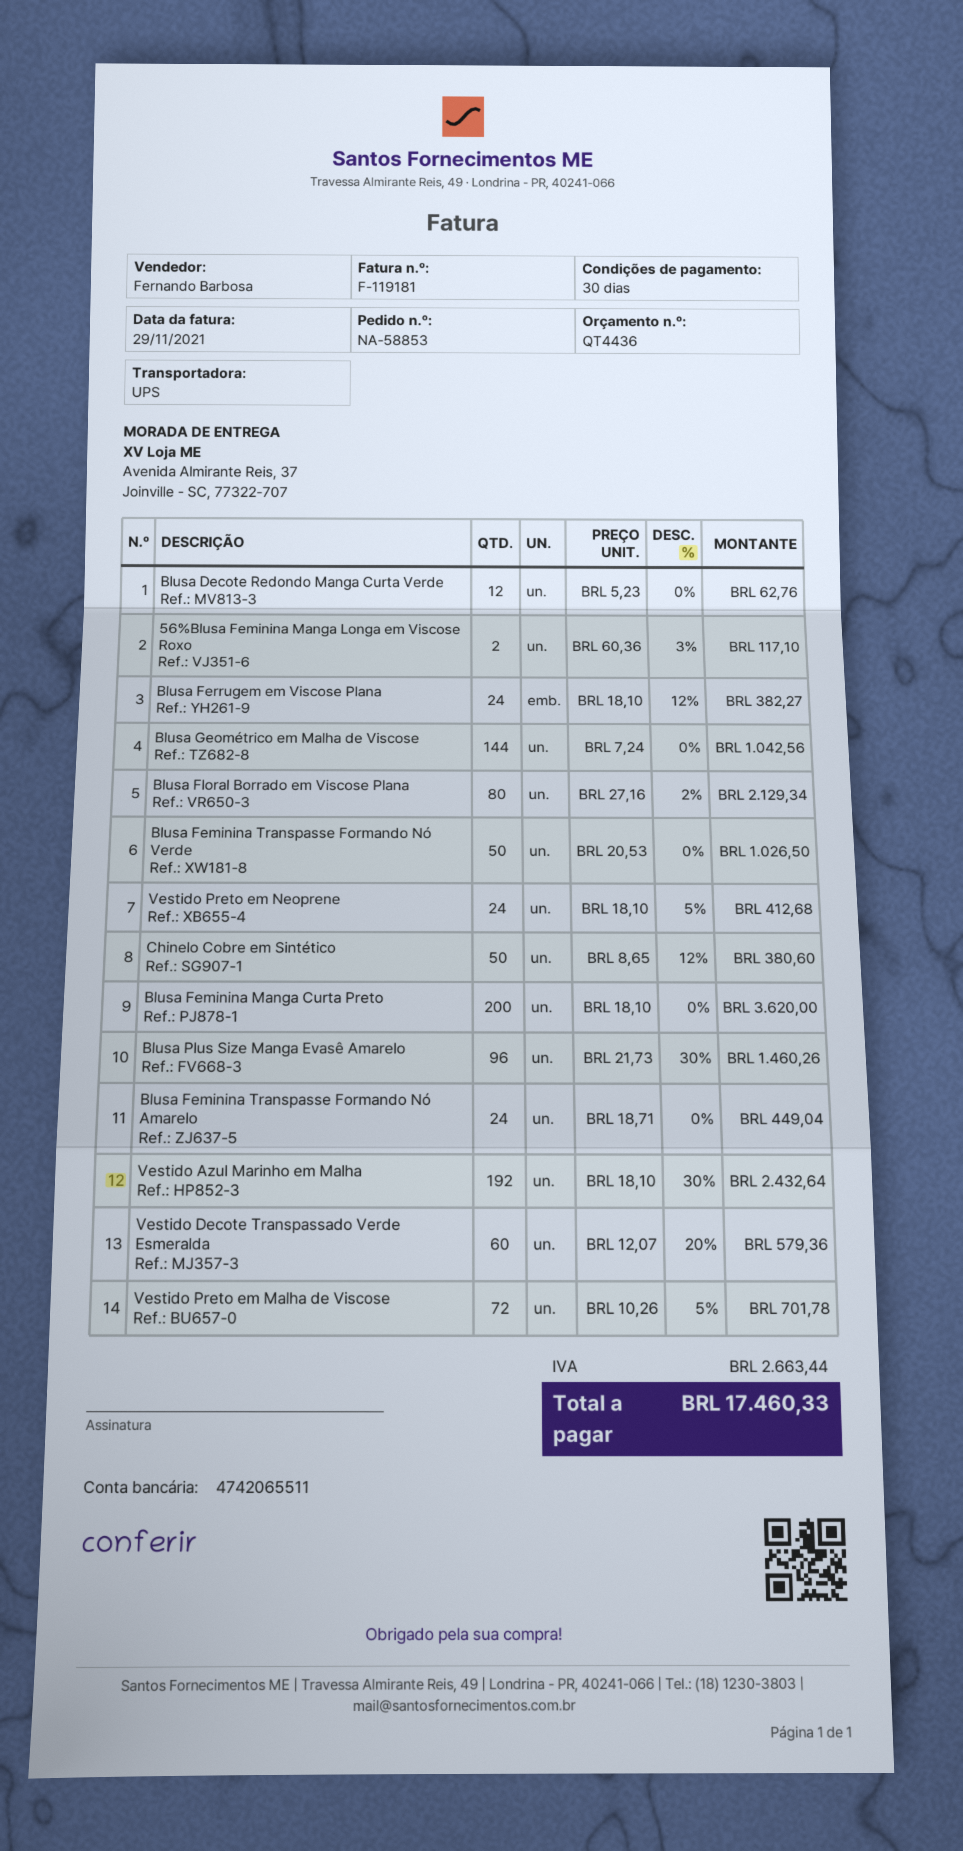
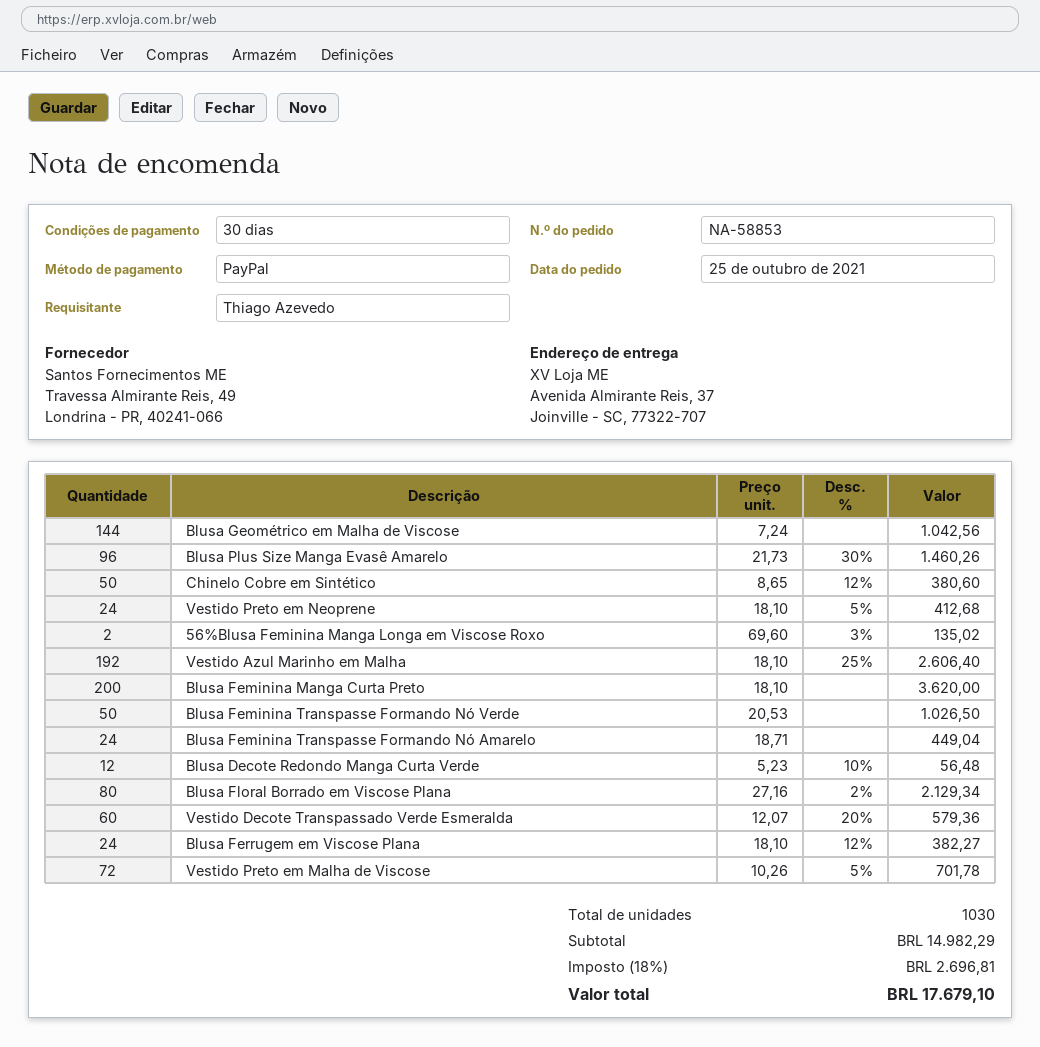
Blusa Decote Redondo Manga Curta Verde: 12 x 5.23 = 62.76 -> 12 x 5.23 - 10% = 56.48
56%Blusa Feminina Manga Longa em Viscose Roxo: 2 x 60.36 - 3% = 117.10 -> 2 x 69.60 - 3% = 135.02
Vestido Azul Marinho em Malha: 192 x 18.10 - 30% = 2432.64 -> 192 x 18.10 - 25% = 2606.40
tax: 2663.44 -> 2696.81
total: 17460.33 -> 17679.10

